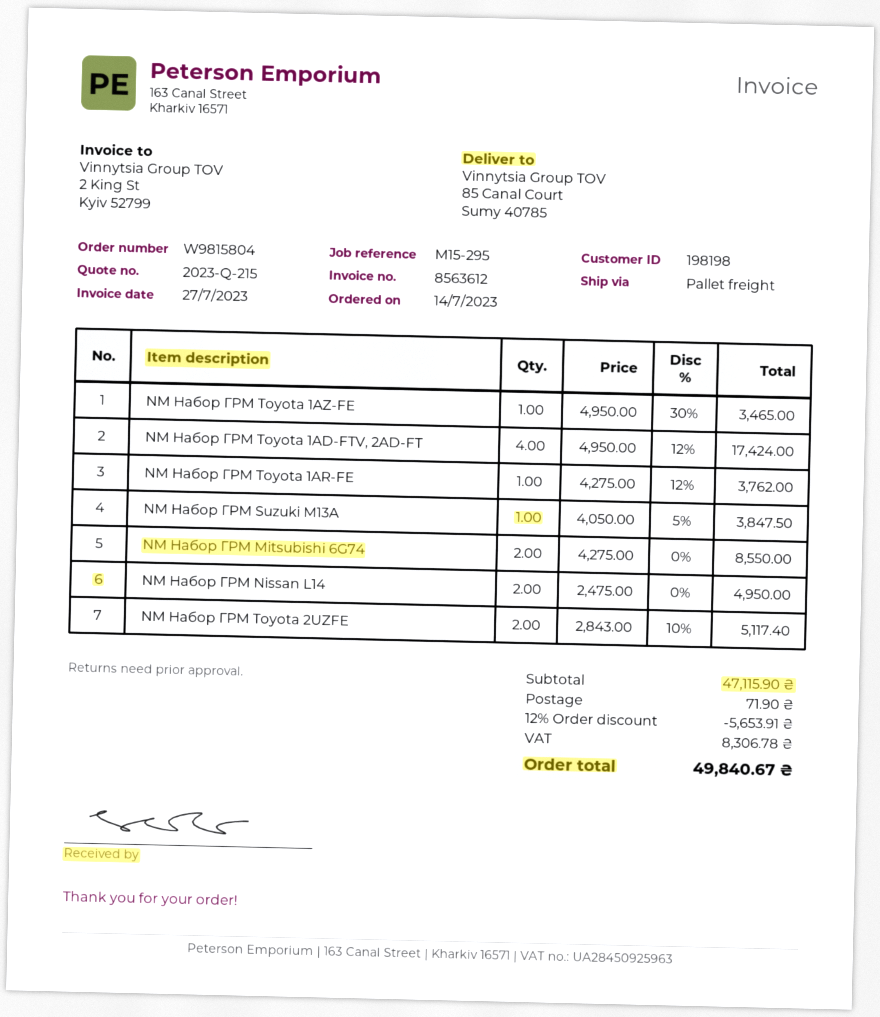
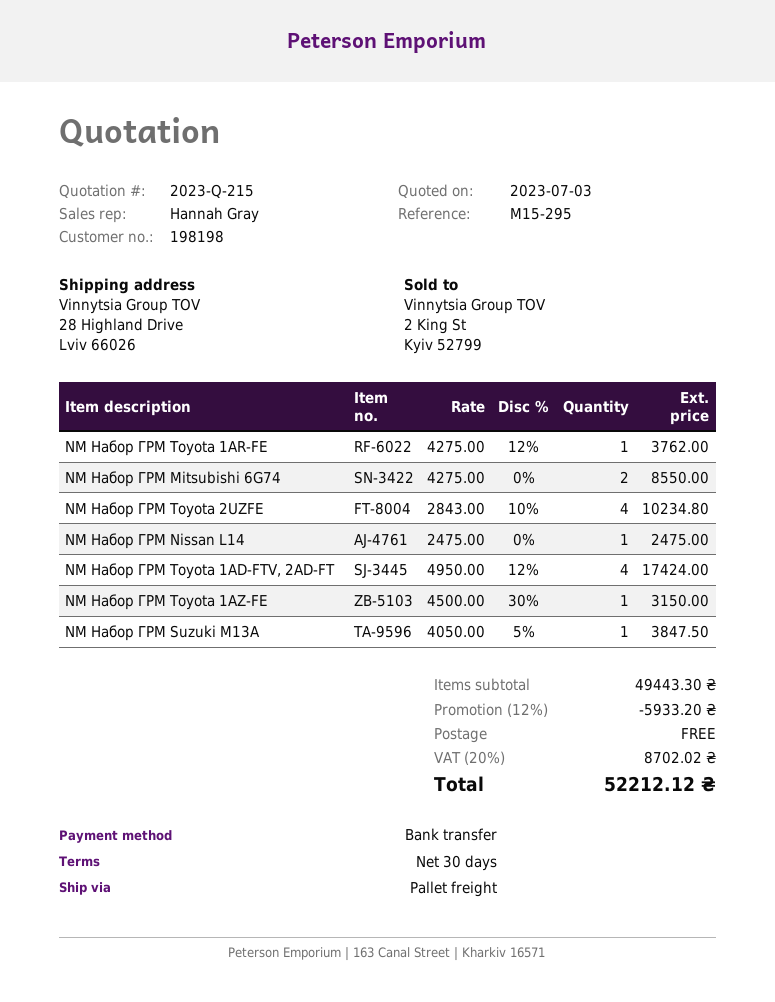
ship to: 85 Canal Court, Sumy 40785 -> 28 Highland Drive, Lviv 66026
NM Набор ГРМ Toyota 1AZ-FE: 1 x 4950.00 - 30% = 3465.00 -> 1 x 4500.00 - 30% = 3150.00
NM Набор ГРМ Nissan L14: 2 x 2475.00 = 4950.00 -> 1 x 2475.00 = 2475.00
NM Набор ГРМ Toyota 2UZFE: 2 x 2843.00 - 10% = 5117.40 -> 4 x 2843.00 - 10% = 10234.80
subtotal: 47115.90 -> 49443.30
discount: 12% = 5653.91 -> 12% = 5933.20
shipping: 71.90 -> 0.00
tax: 8306.78 -> 8702.02
total: 49840.67 -> 52212.12

